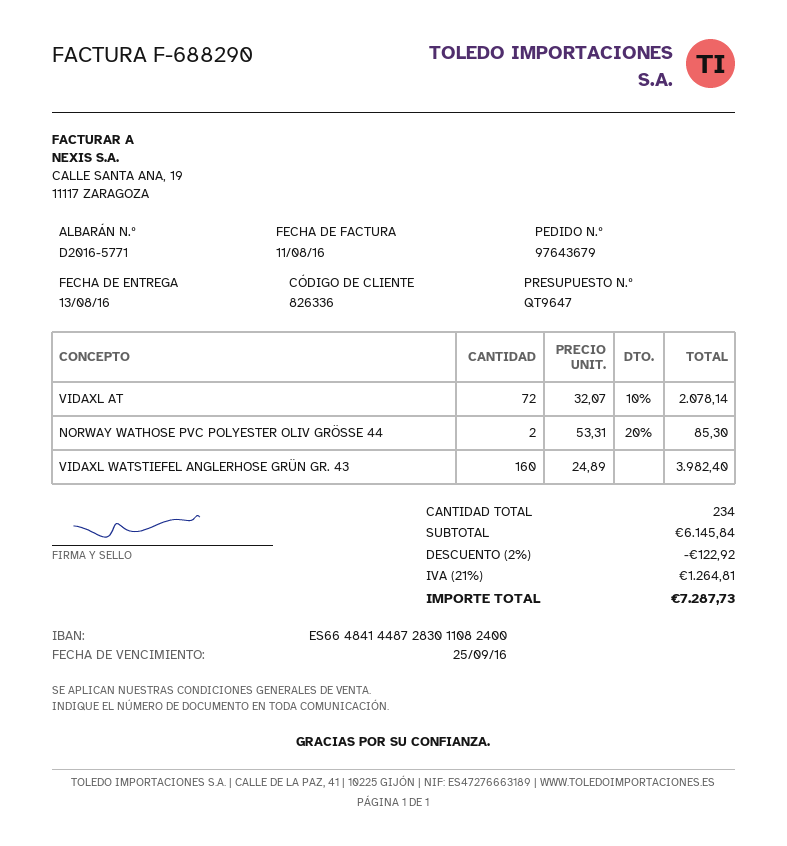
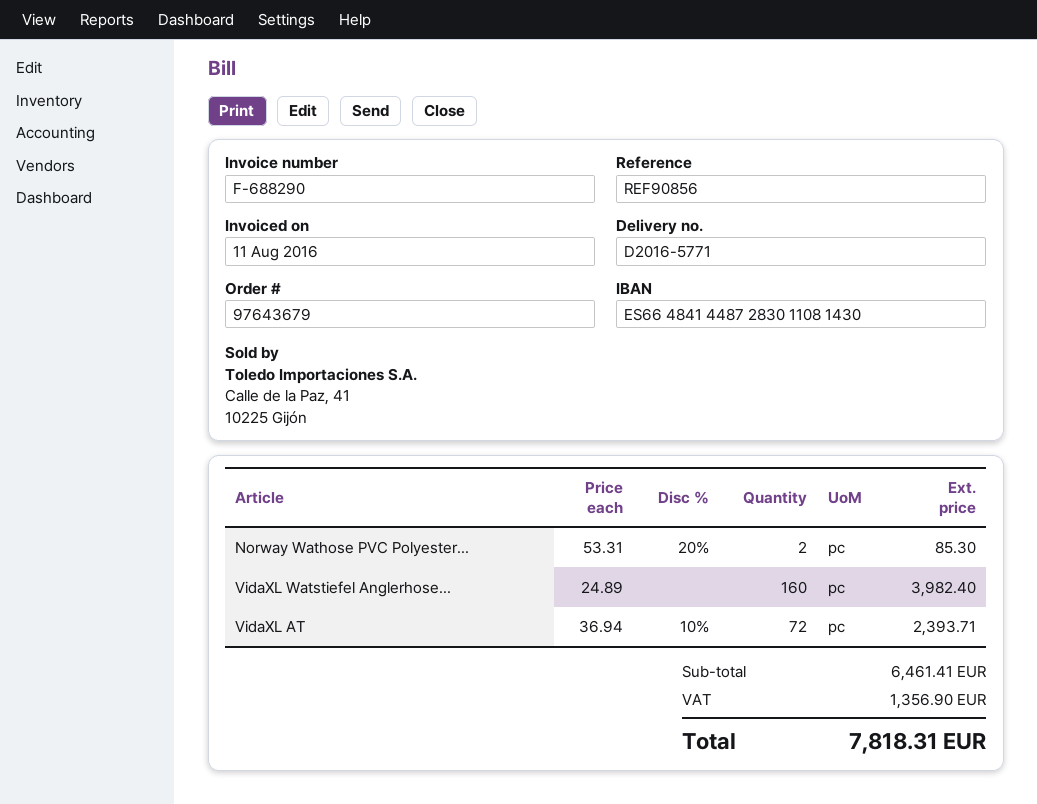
bank account: ES6648414487283011082400 -> ES6648414487283011081430
VIDAXL AT: 72 x 32.07 - 10% = 2078.14 -> 72 x 36.94 - 10% = 2393.71
subtotal: 6145.84 -> 6461.41
discount: 2% = 122.92 -> none
tax: 1264.81 -> 1356.90
total: 7287.73 -> 7818.31

